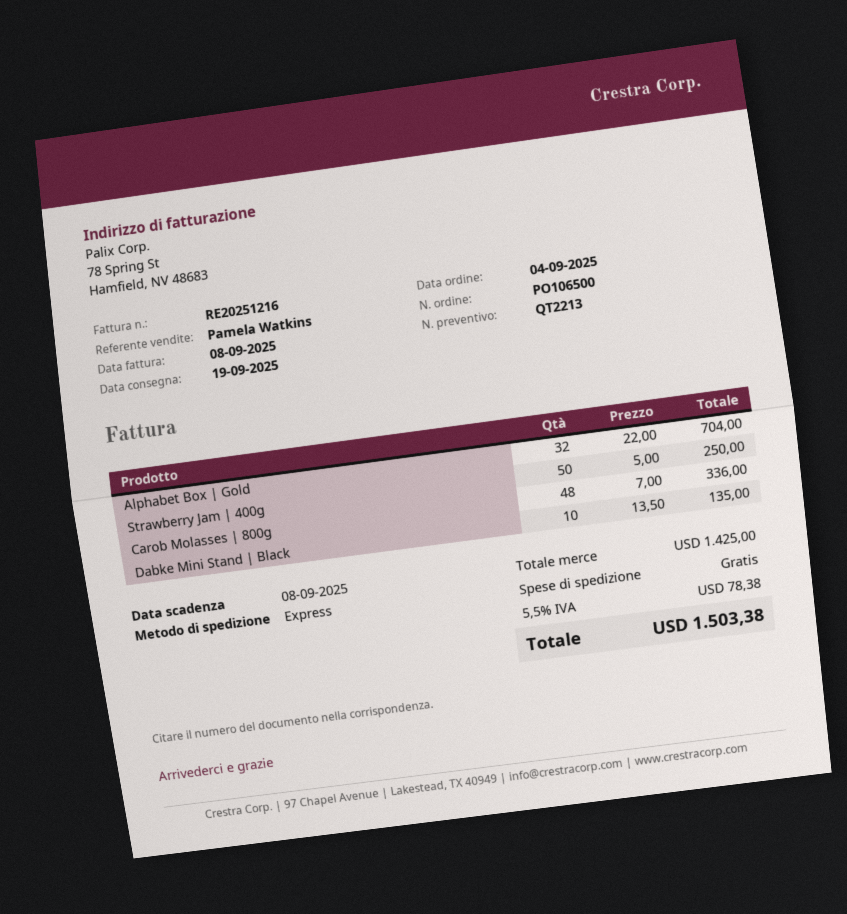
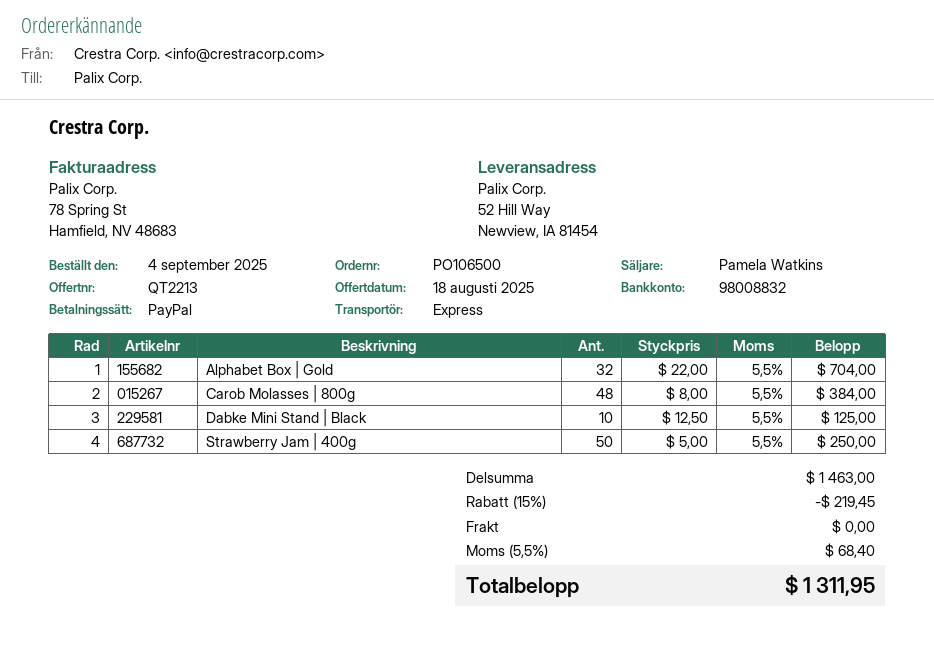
Carob Molasses | 800g: 48 x 7.00 = 336.00 -> 48 x 8.00 = 384.00
Dabke Mini Stand | Black: 10 x 13.50 = 135.00 -> 10 x 12.50 = 125.00
subtotal: 1425.00 -> 1463.00
discount: none -> 15% = 219.45
tax: 5.5% = 78.38 -> 5.5% = 68.40
total: 1503.38 -> 1311.95

